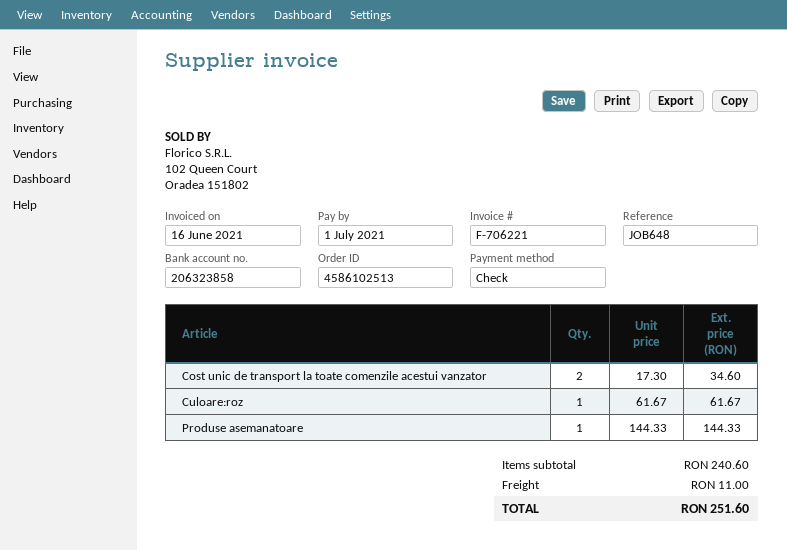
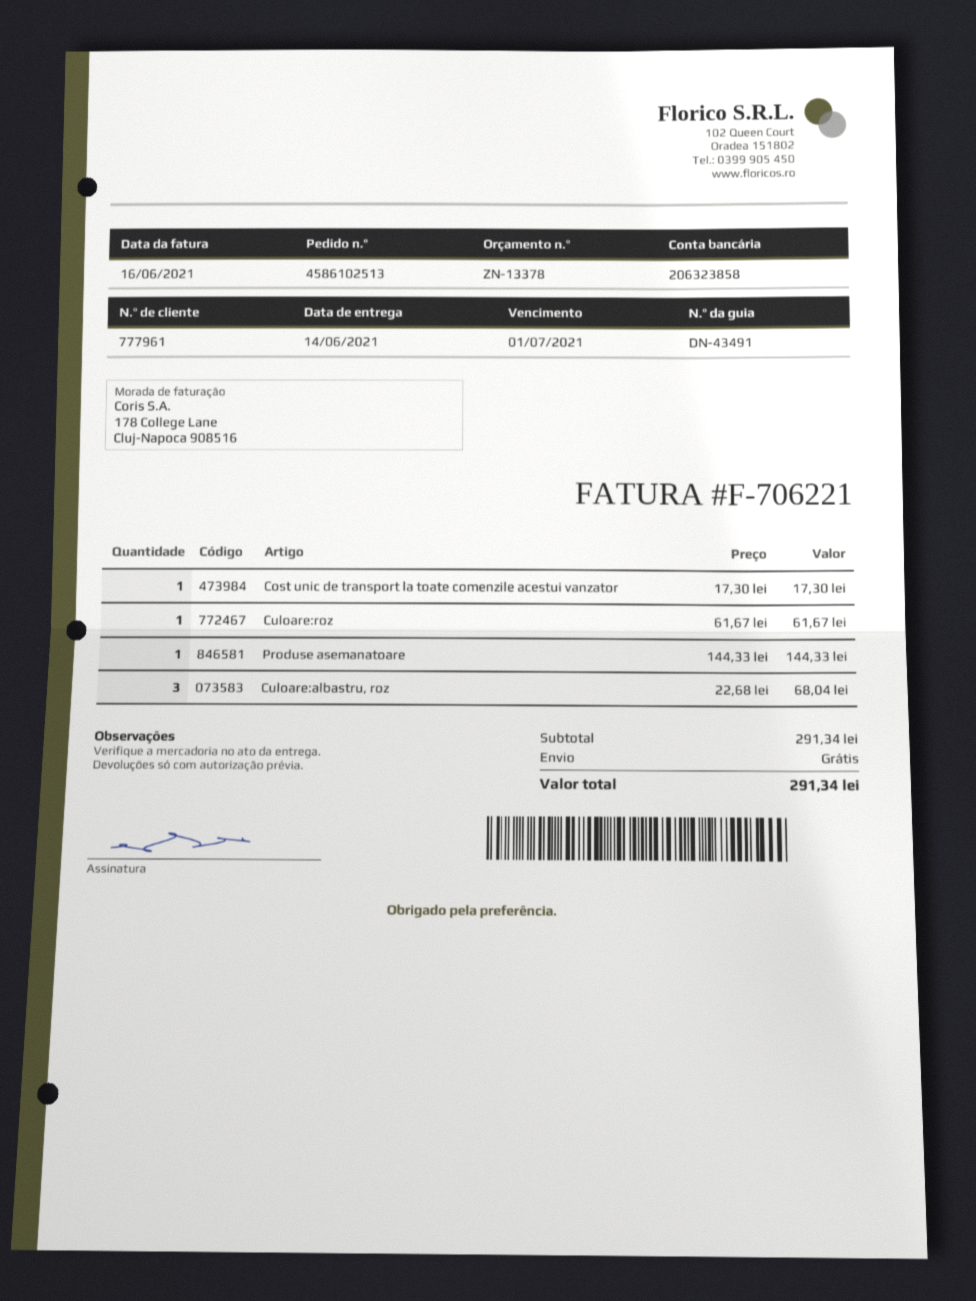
Cost unic de transport la toate comenzile acestui vanzator: 2 x 17.30 = 34.60 -> 1 x 17.30 = 17.30
Culoare:albastru, roz: none -> 3 x 22.68 = 68.04
subtotal: 240.60 -> 291.34
shipping: 11.00 -> 0.00
total: 251.60 -> 291.34

